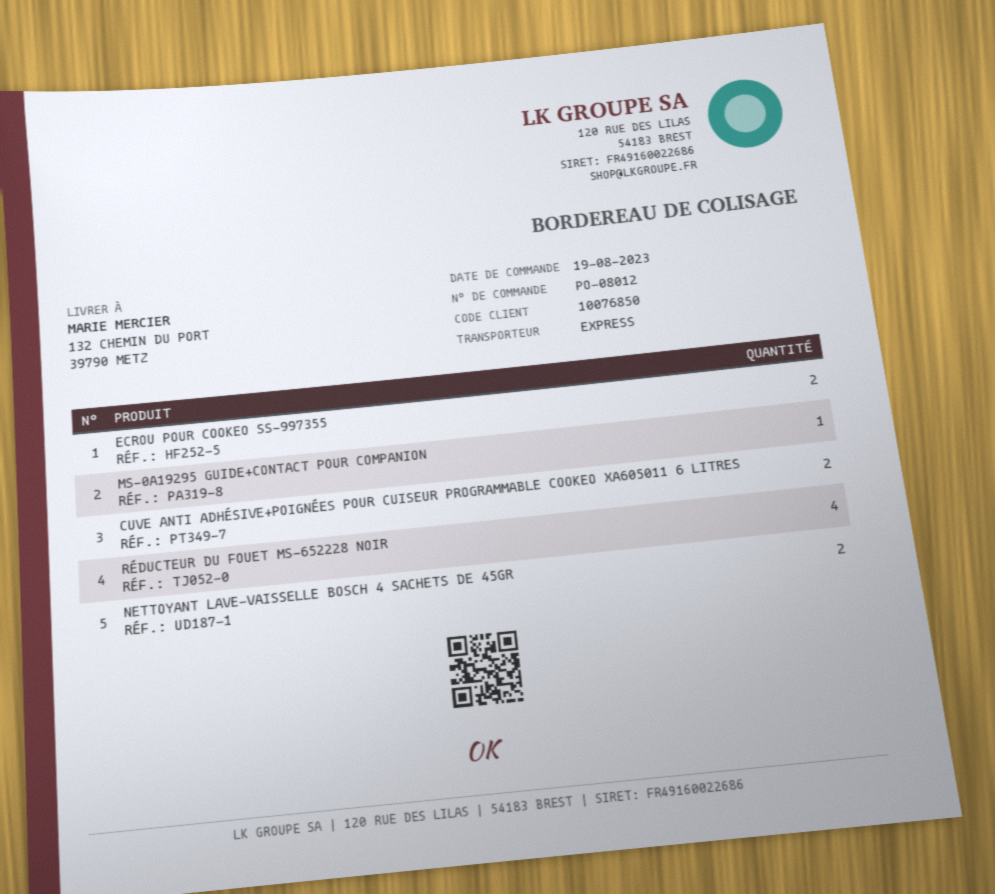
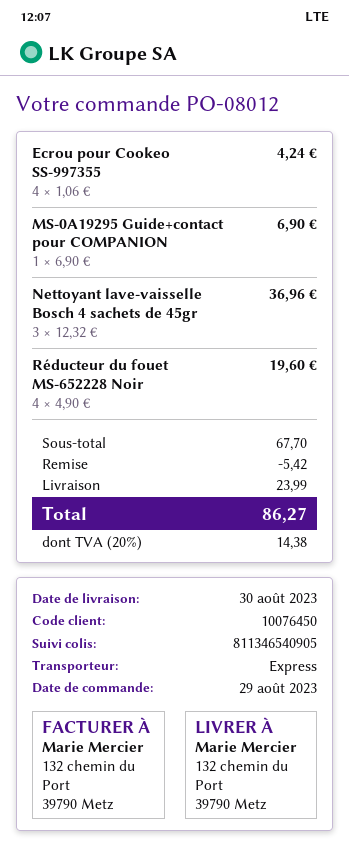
order date: 2023-08-19 -> 2023-08-29
customer number: 10076850 -> 10076450
ECROU POUR COOKEO SS-997355: 2 -> 4
CUVE ANTI ADHÉSIVE+POIGNÉES POUR CUISEUR PROGRAMMABLE COOKEO XA605011 6 LITRES: 2 -> none
NETTOYANT LAVE-VAISSELLE BOSCH 4 SACHETS DE 45GR: 2 -> 3

